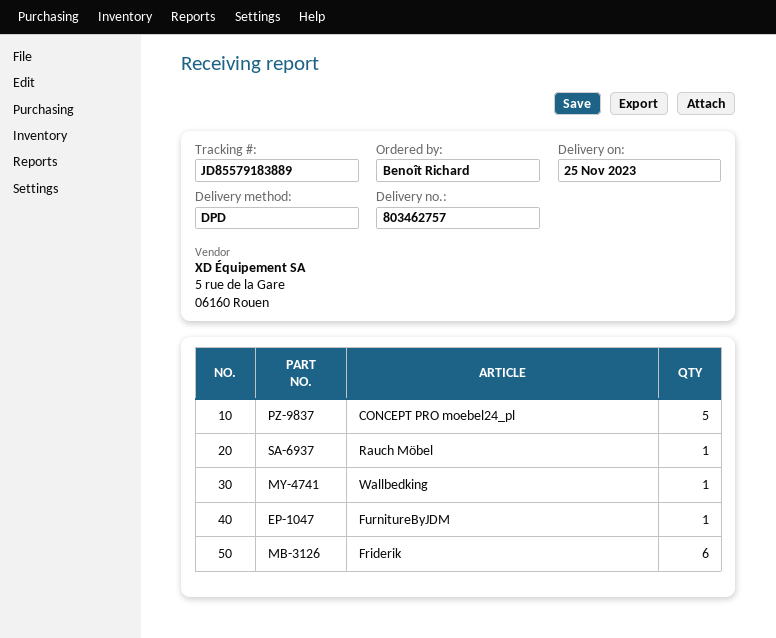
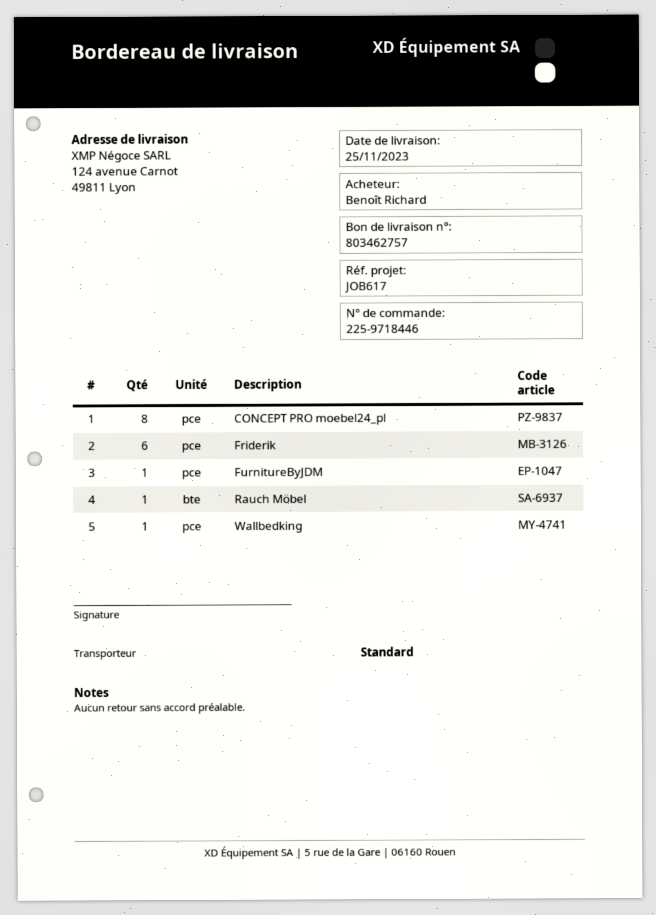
shipping method: DPD -> standard
CONCEPT PRO moebel24_pl: 5 -> 8

